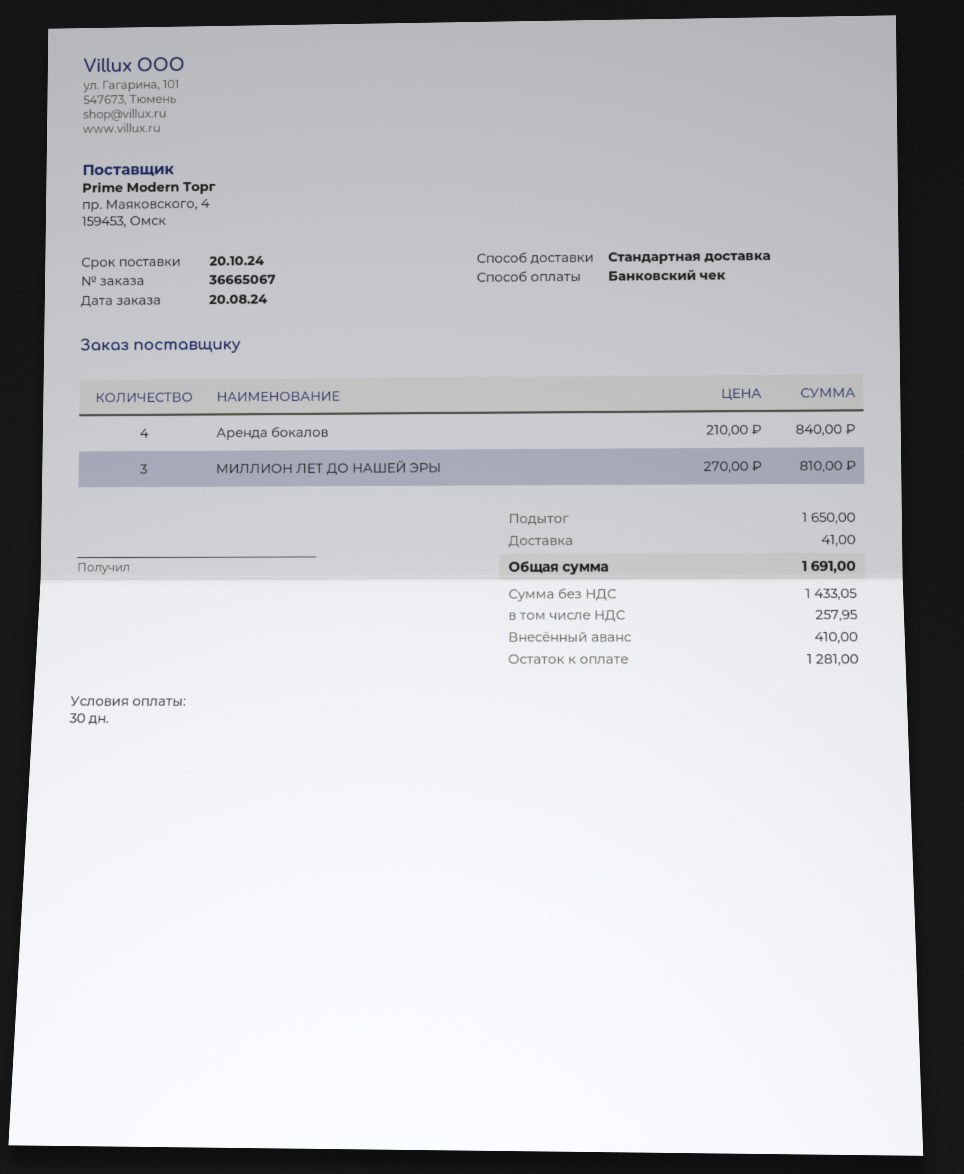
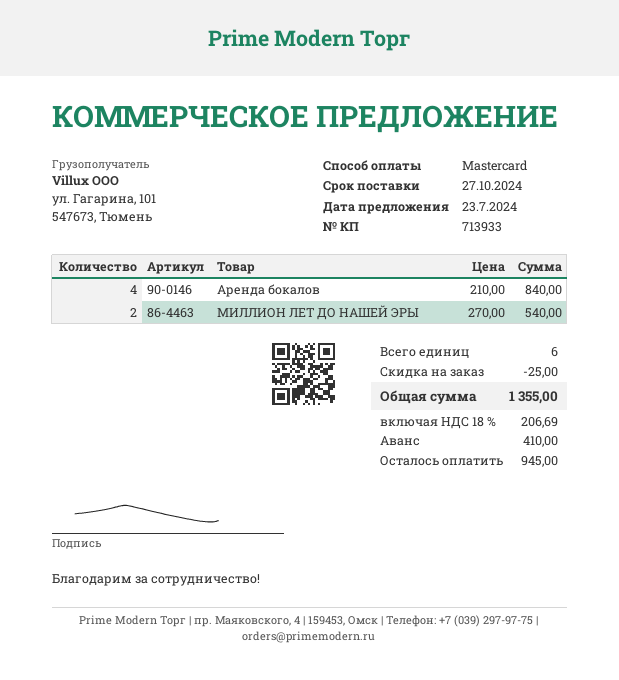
delivery date: 2024-10-20 -> 2024-10-27
payment method: cheque -> Mastercard
МИЛЛИОН ЛЕТ ДО НАШЕЙ ЭРЫ: 3 x 270.00 = 810.00 -> 2 x 270.00 = 540.00
discount: none -> 25.00
shipping: 41.00 -> none
tax: 257.95 -> 206.69
total: 1691.00 -> 1355.00
balance: 1281.00 -> 945.00

